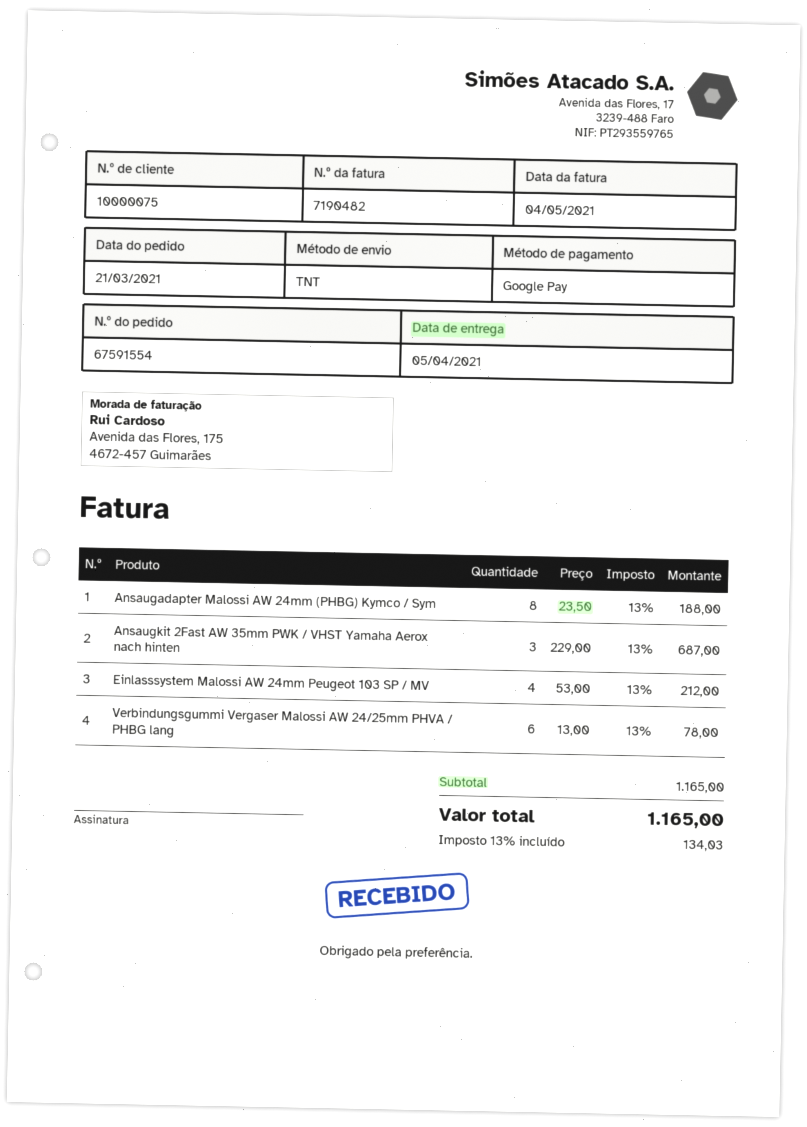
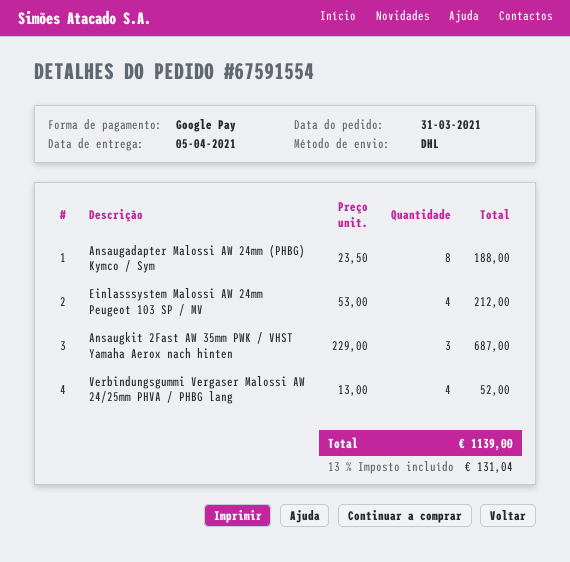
order date: 2021-03-21 -> 2021-03-31
shipping method: TNT -> DHL
Verbindungsgummi Vergaser Malossi AW 24/25mm PHVA / PHBG lang: 6 x 13.00 = 78.00 -> 4 x 13.00 = 52.00
tax: 13% = 134.03 -> 13% = 131.04
total: 1165.00 -> 1139.00

